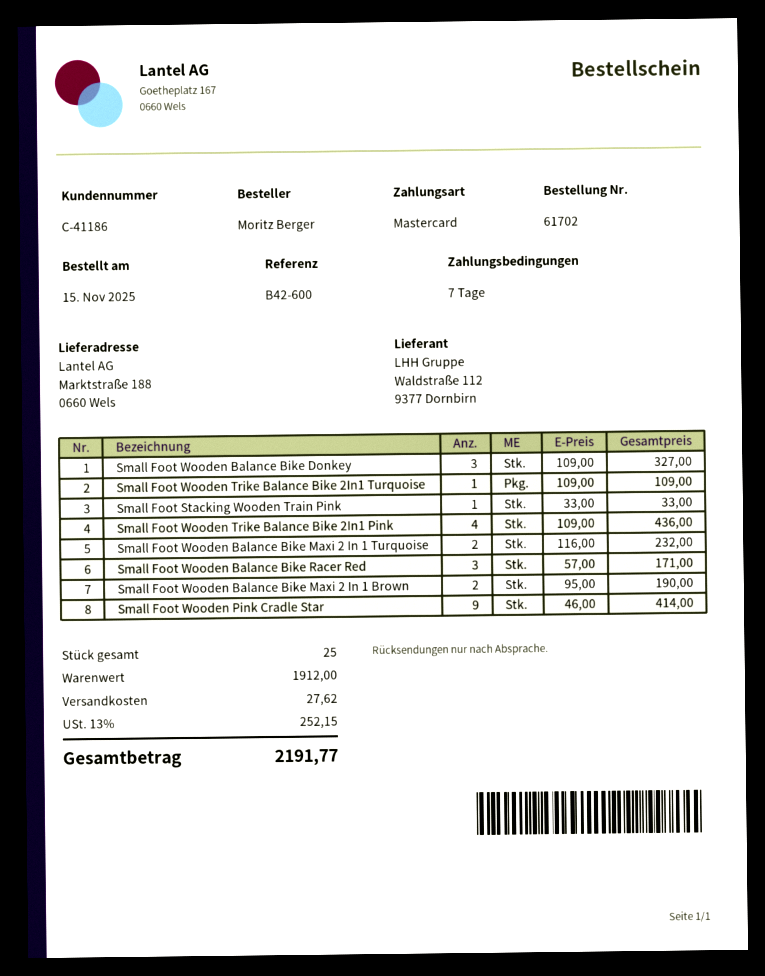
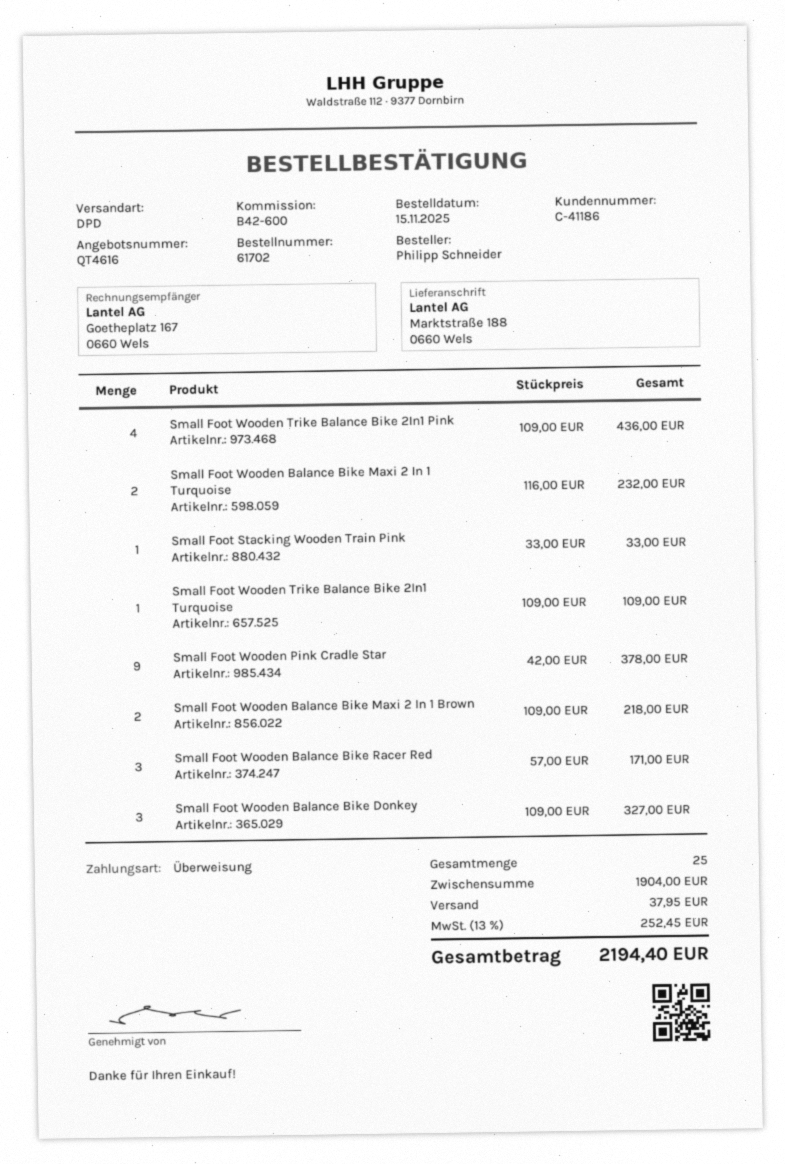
ordered by: Moritz Berger -> Philipp Schneider
payment method: Mastercard -> bank transfer
Small Foot Wooden Balance Bike Maxi 2 In 1 Brown: 2 x 95.00 = 190.00 -> 2 x 109.00 = 218.00
Small Foot Wooden Pink Cradle Star: 9 x 46.00 = 414.00 -> 9 x 42.00 = 378.00
subtotal: 1912.00 -> 1904.00
shipping: 27.62 -> 37.95
tax: 13% = 252.15 -> 13% = 252.45
total: 2191.77 -> 2194.40

